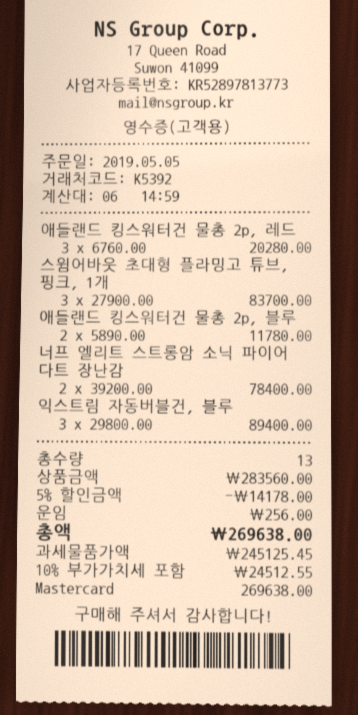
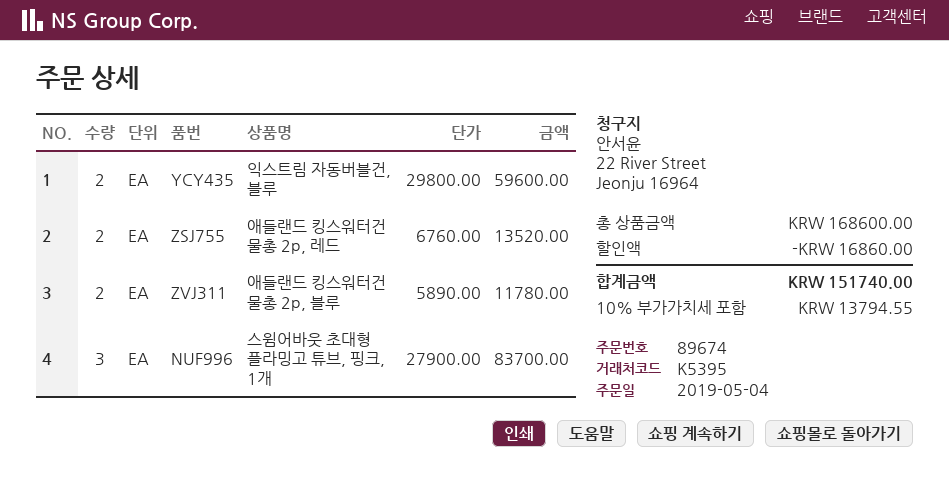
order date: 2019-05-05 -> 2019-05-04
customer number: K5392 -> K5395
애들랜드 킹스워터건 물총 2p, 레드: 3 x 6760.00 = 20280.00 -> 2 x 6760.00 = 13520.00
너프 엘리트 스트롱암 소닉 파이어 다트 장난감: 2 x 39200.00 = 78400.00 -> none
익스트림 자동버블건, 블루: 3 x 29800.00 = 89400.00 -> 2 x 29800.00 = 59600.00
subtotal: 283560.00 -> 168600.00
discount: 14178.00 -> 16860.00
shipping: 256.00 -> none
tax: 10% = 24512.55 -> 10% = 13794.55
total: 269638.00 -> 151740.00

